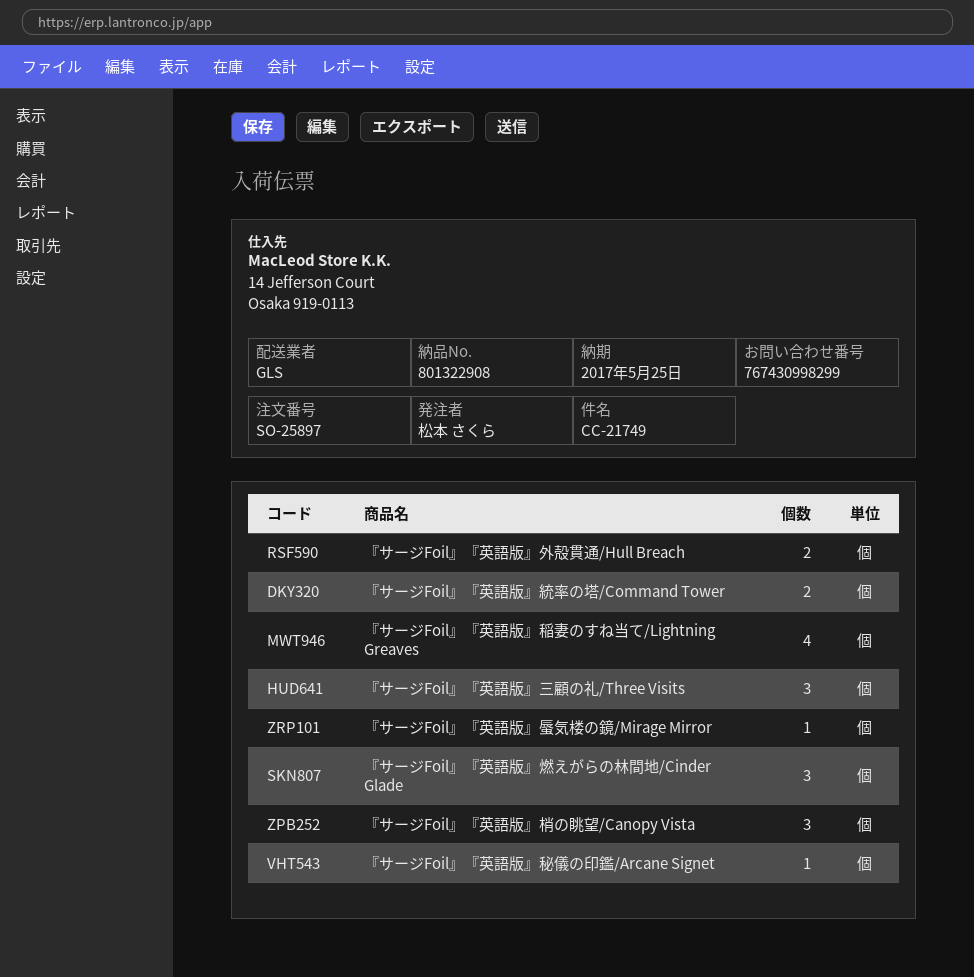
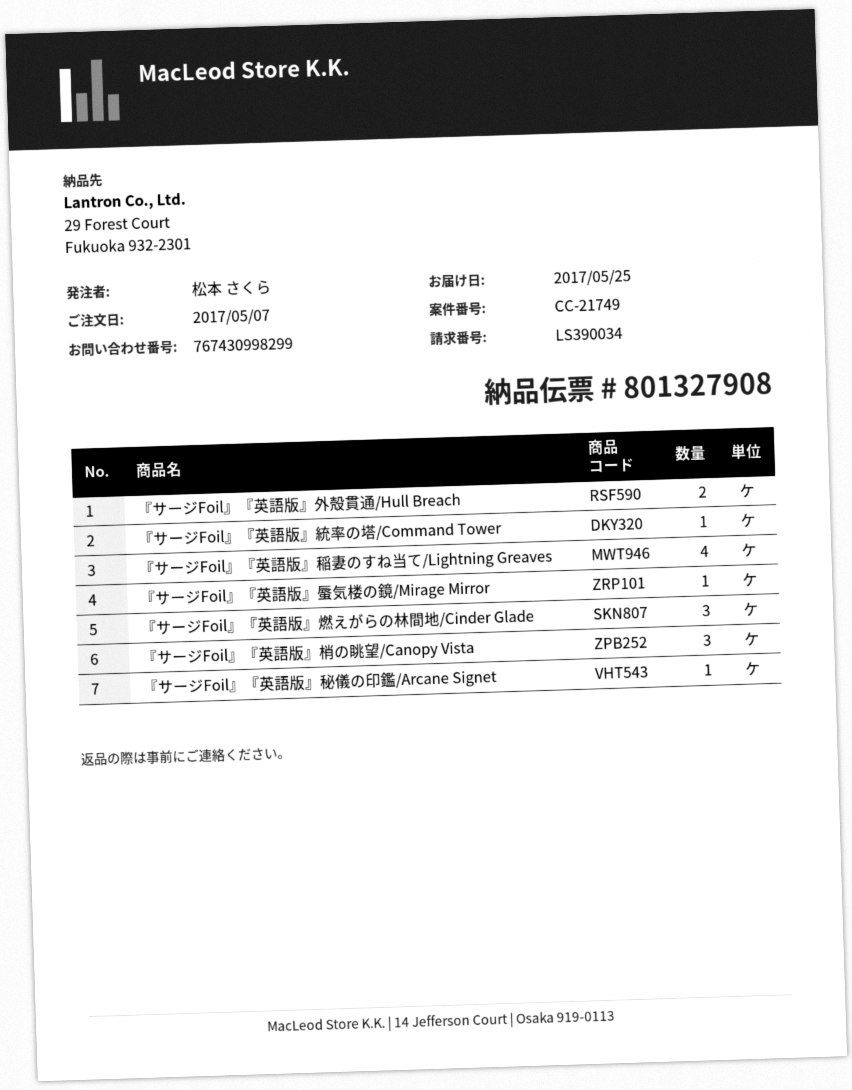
delivery note number: 801322908 -> 801327908
『サージFoil』『英語版』統率の塔/Command Tower: 2 -> 1
『サージFoil』『英語版』三顧の礼/Three Visits: 3 -> none

